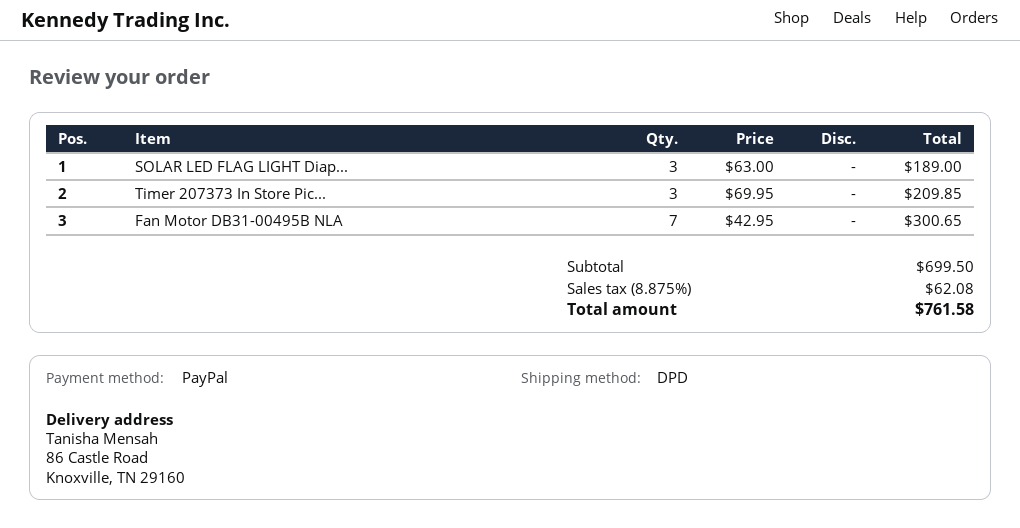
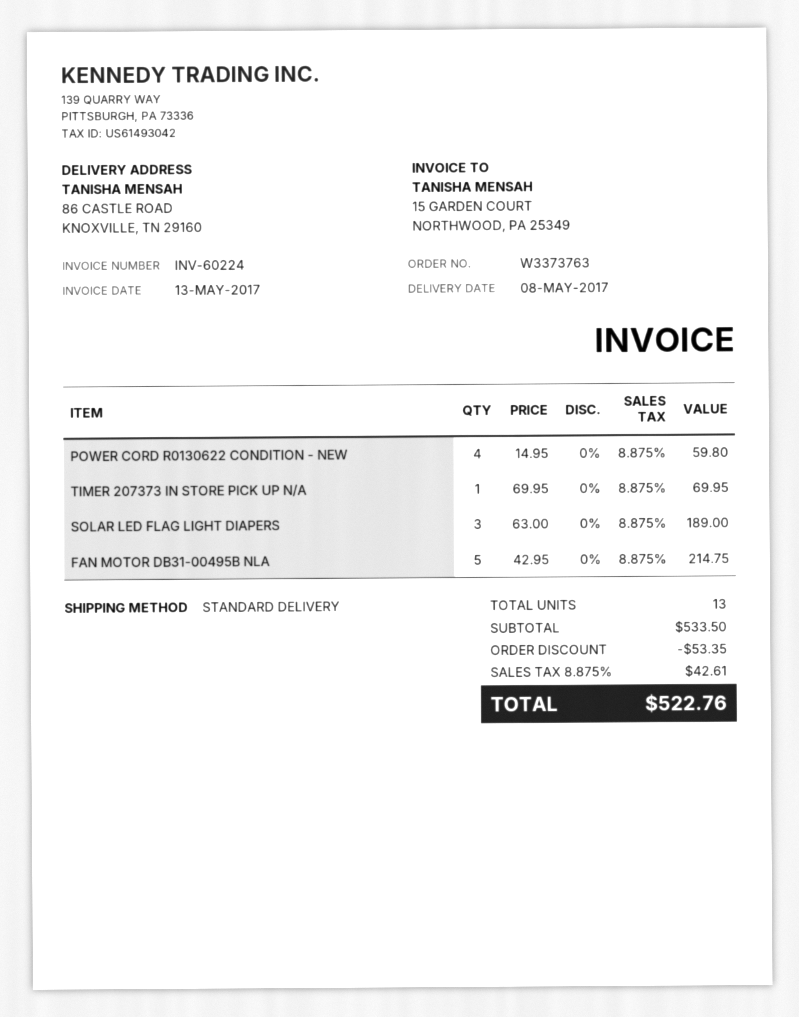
shipping method: DPD -> standard
Timer 207373 In Store Pic...: 3 x 69.95 = 209.85 -> 1 x 69.95 = 69.95
Fan Motor DB31-00495B NLA: 7 x 42.95 = 300.65 -> 5 x 42.95 = 214.75
POWER CORD R0130622 CONDITION - NEW: none -> 4 x 14.95 = 59.80
subtotal: 699.50 -> 533.50
discount: none -> 53.35
tax: 8.875% = 62.08 -> 8.875% = 42.61
total: 761.58 -> 522.76

